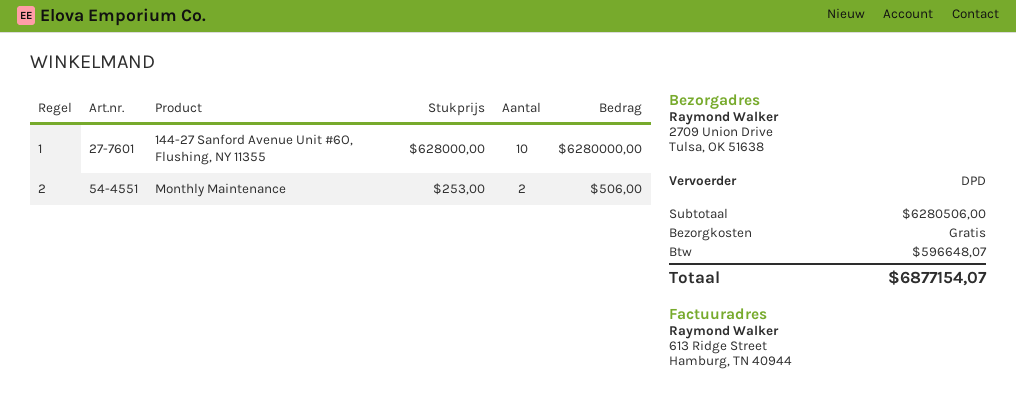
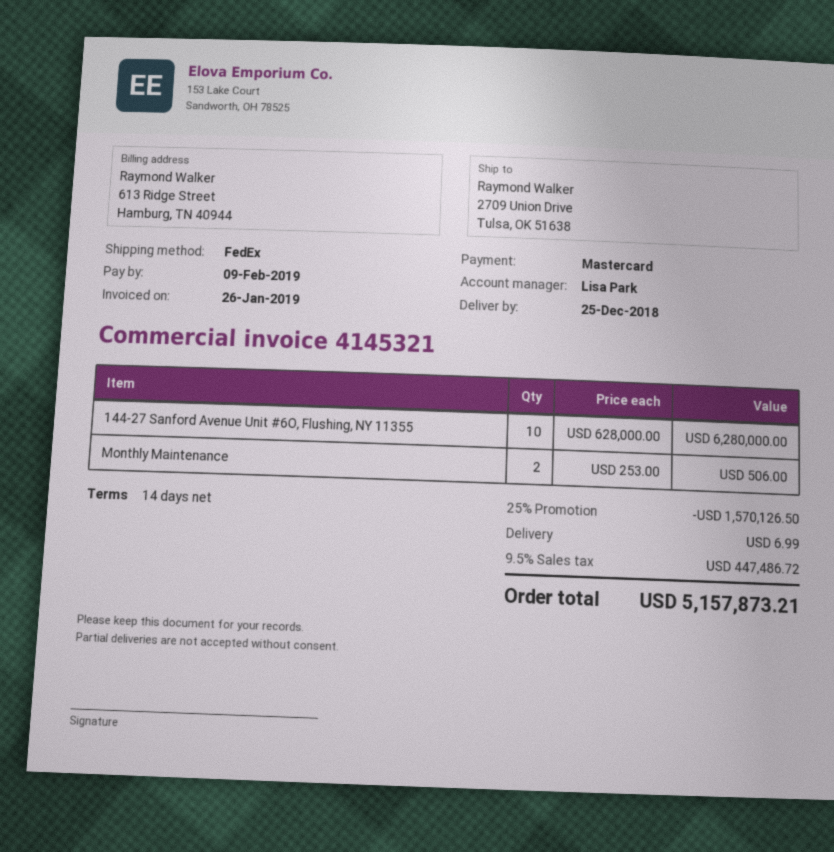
shipping method: DPD -> FedEx
discount: none -> 25% = 1570126.50
shipping: 0.00 -> 6.99
tax: 596648.07 -> 447486.72
total: 6877154.07 -> 5157873.21

